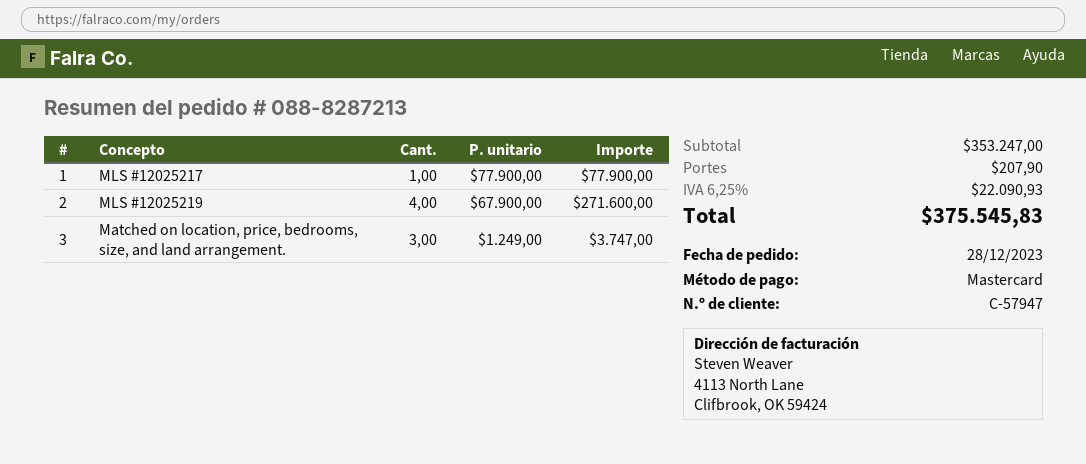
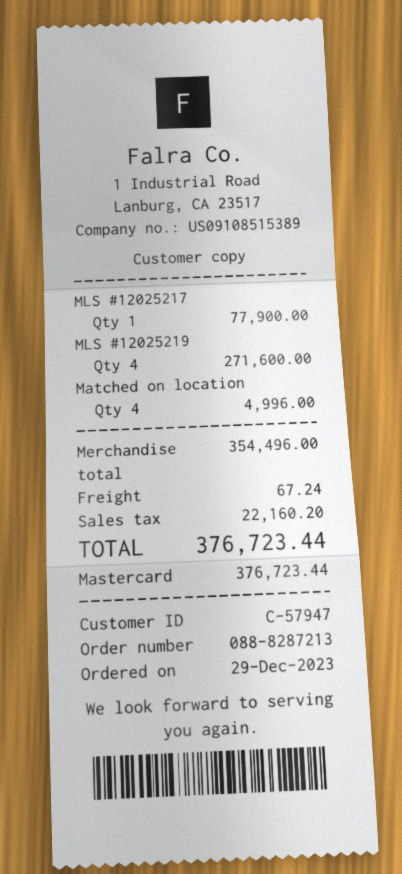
order date: 2023-12-28 -> 2023-12-29
Matched on location, price, bedrooms, size, and land arrangement.: 3 for 3747.00 -> 4 for 4996.00
subtotal: 353247.00 -> 354496.00
shipping: 207.90 -> 67.24
tax: 22090.93 -> 22160.20
total: 375545.83 -> 376723.44

